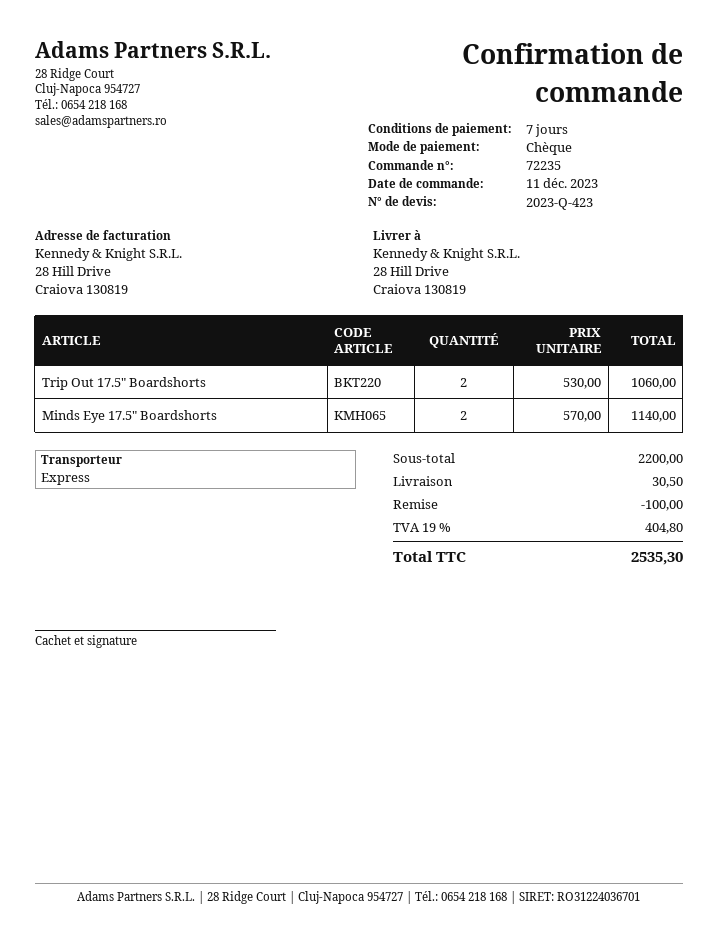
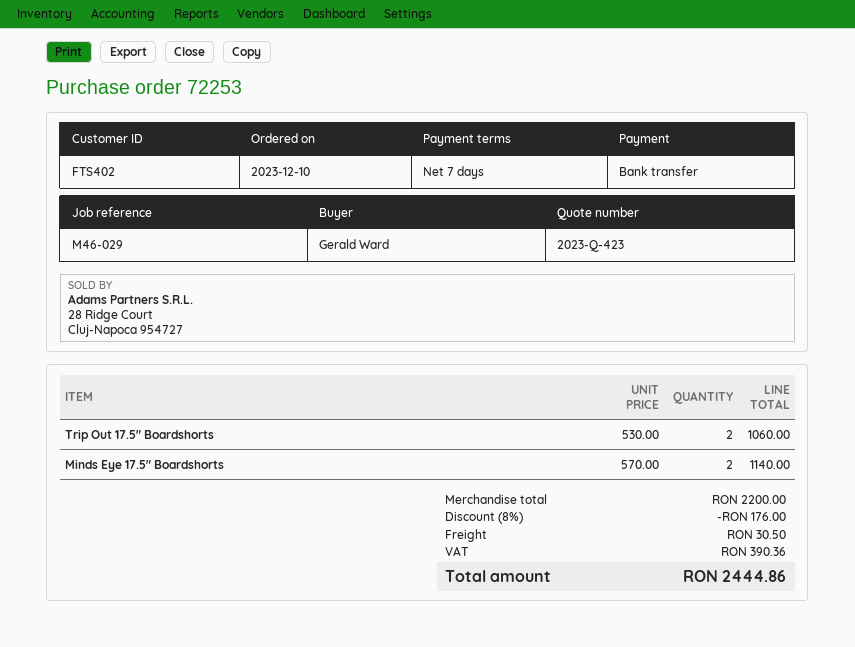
order number: 72235 -> 72253
order date: 2023-12-11 -> 2023-12-10
payment method: cheque -> bank transfer
discount: 100.00 -> 176.00
tax: 404.80 -> 390.36
total: 2535.30 -> 2444.86

